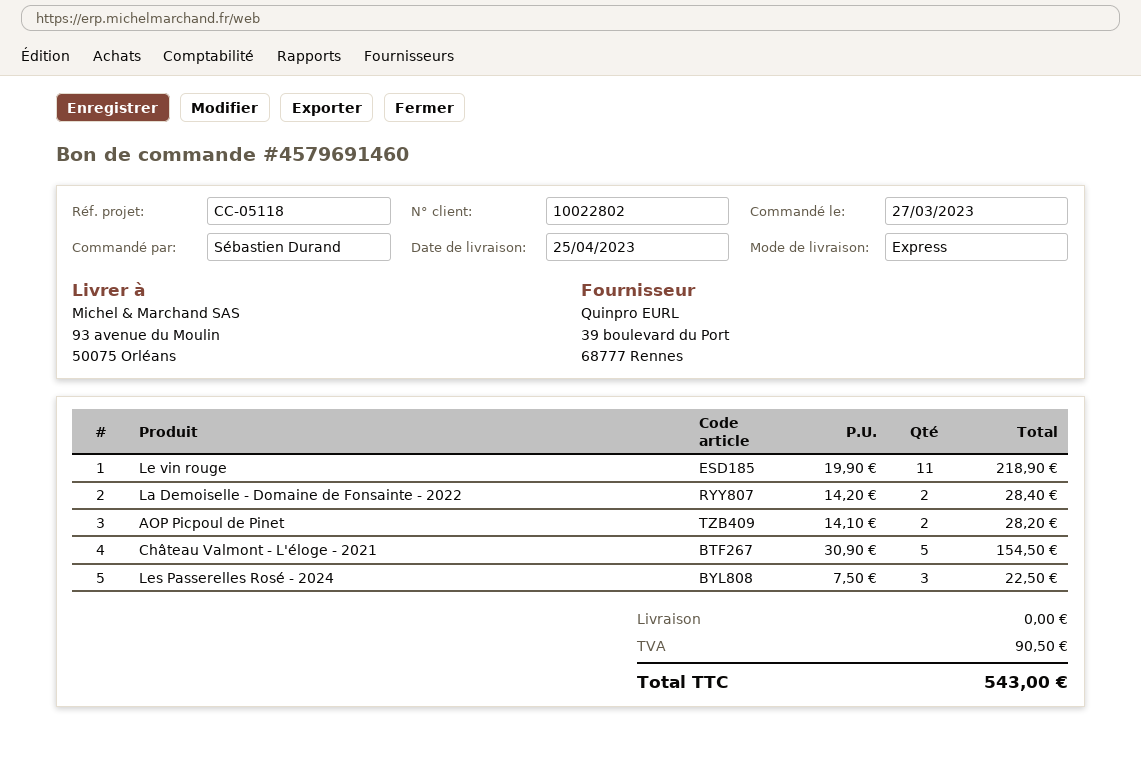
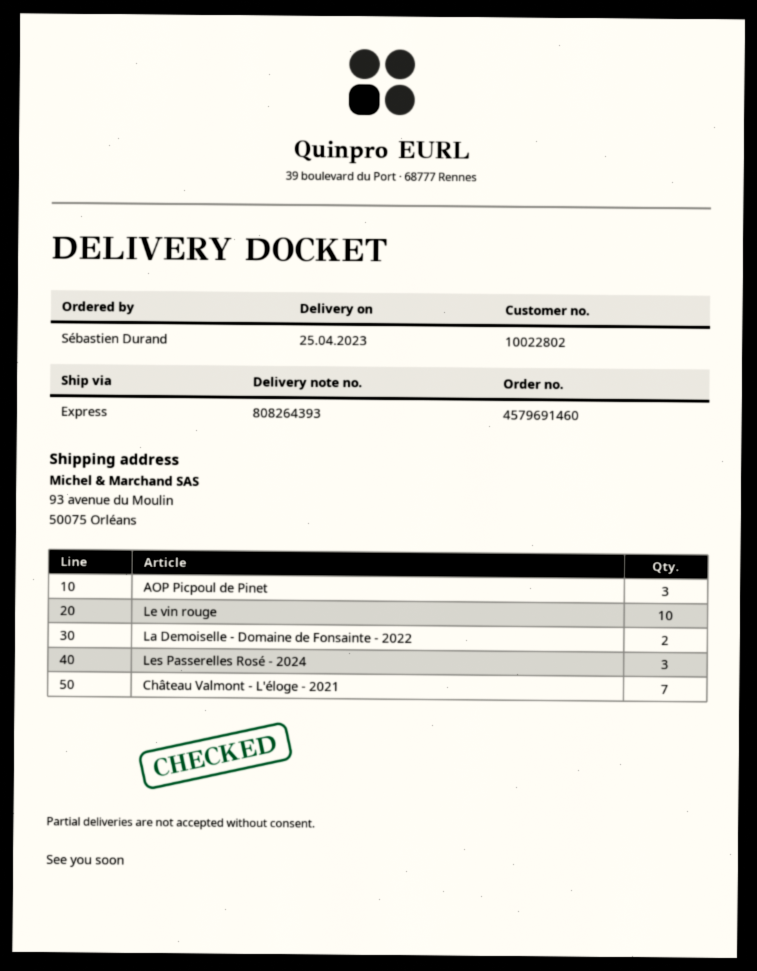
Le vin rouge: 11 -> 10
AOP Picpoul de Pinet: 2 -> 3
Château Valmont - L'éloge - 2021: 5 -> 7

